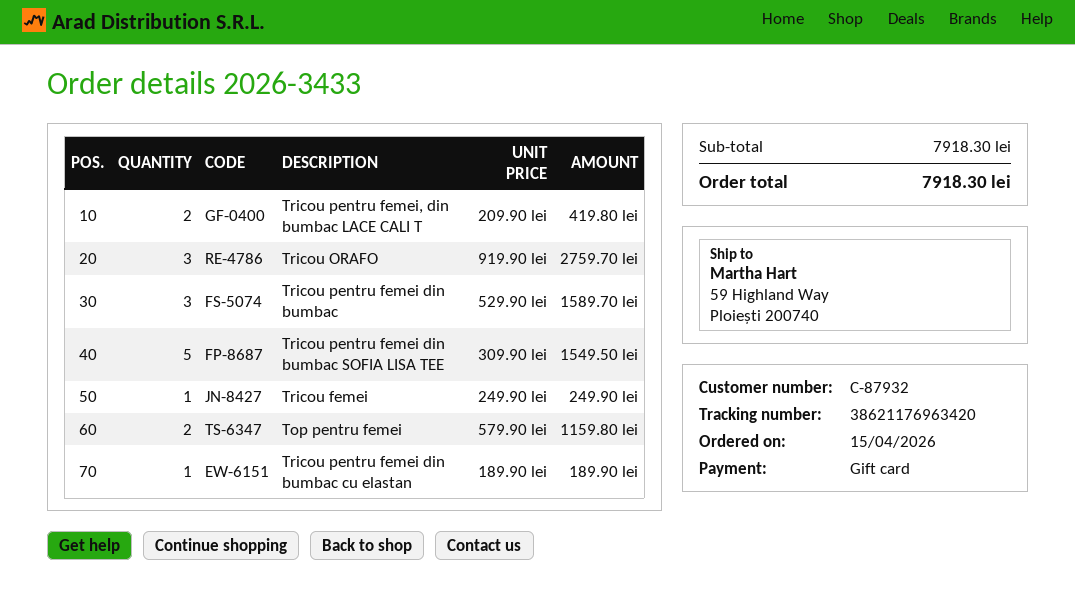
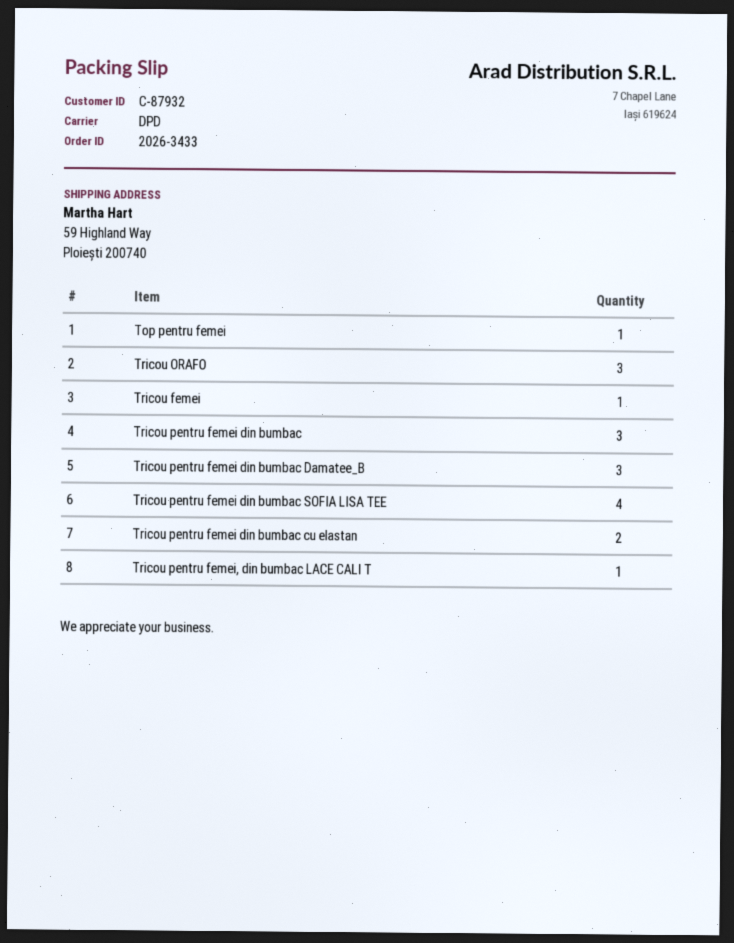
Tricou pentru femei, din bumbac LACE CALI T: 2 -> 1
Tricou pentru femei din bumbac SOFIA LISA TEE: 5 -> 4
Top pentru femei: 2 -> 1
Tricou pentru femei din bumbac cu elastan: 1 -> 2
Tricou pentru femei din bumbac Damatee_B: none -> 3

